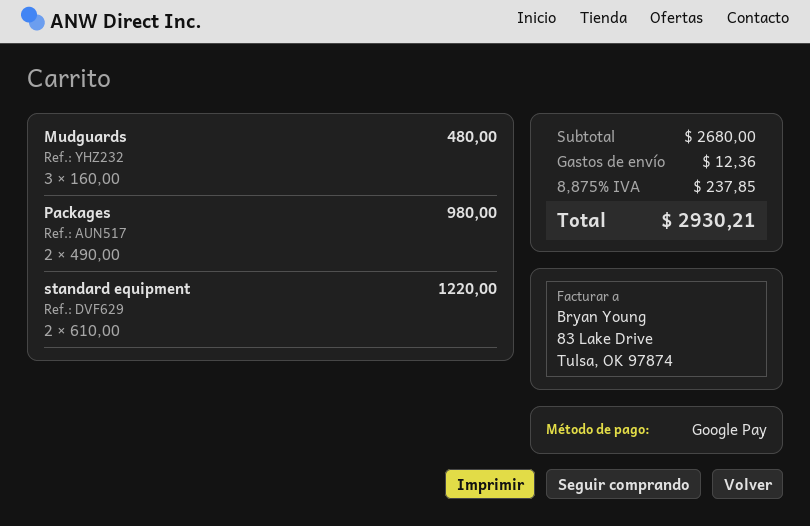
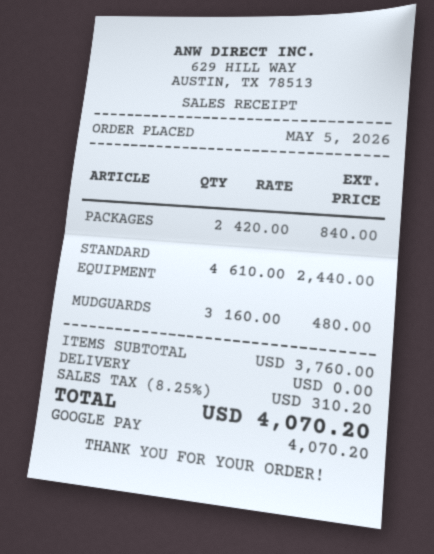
Packages: 2 x 490.00 = 980.00 -> 2 x 420.00 = 840.00
standard equipment: 2 x 610.00 = 1220.00 -> 4 x 610.00 = 2440.00
subtotal: 2680.00 -> 3760.00
shipping: 12.36 -> 0.00
tax: 8.875% = 237.85 -> 8.25% = 310.20
total: 2930.21 -> 4070.20

